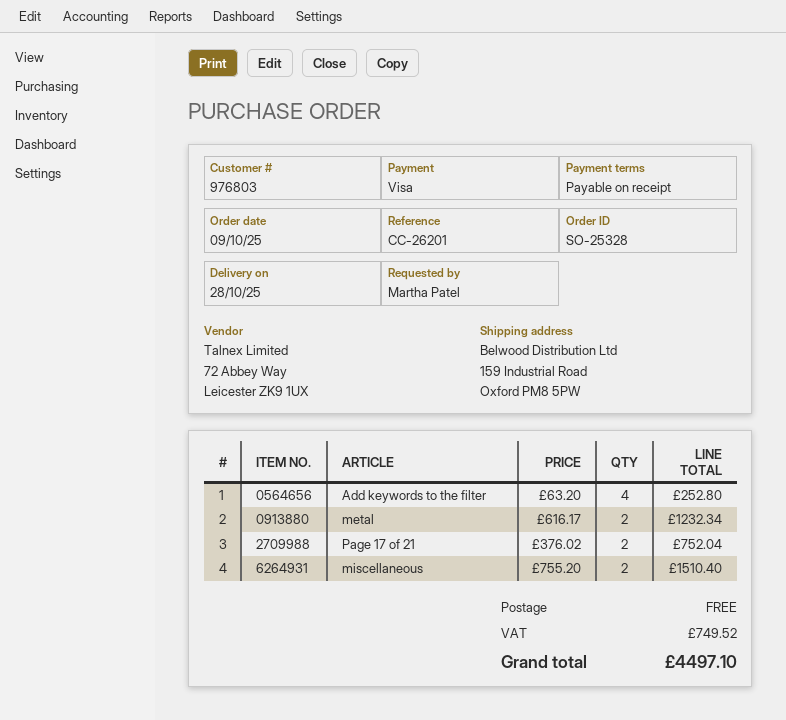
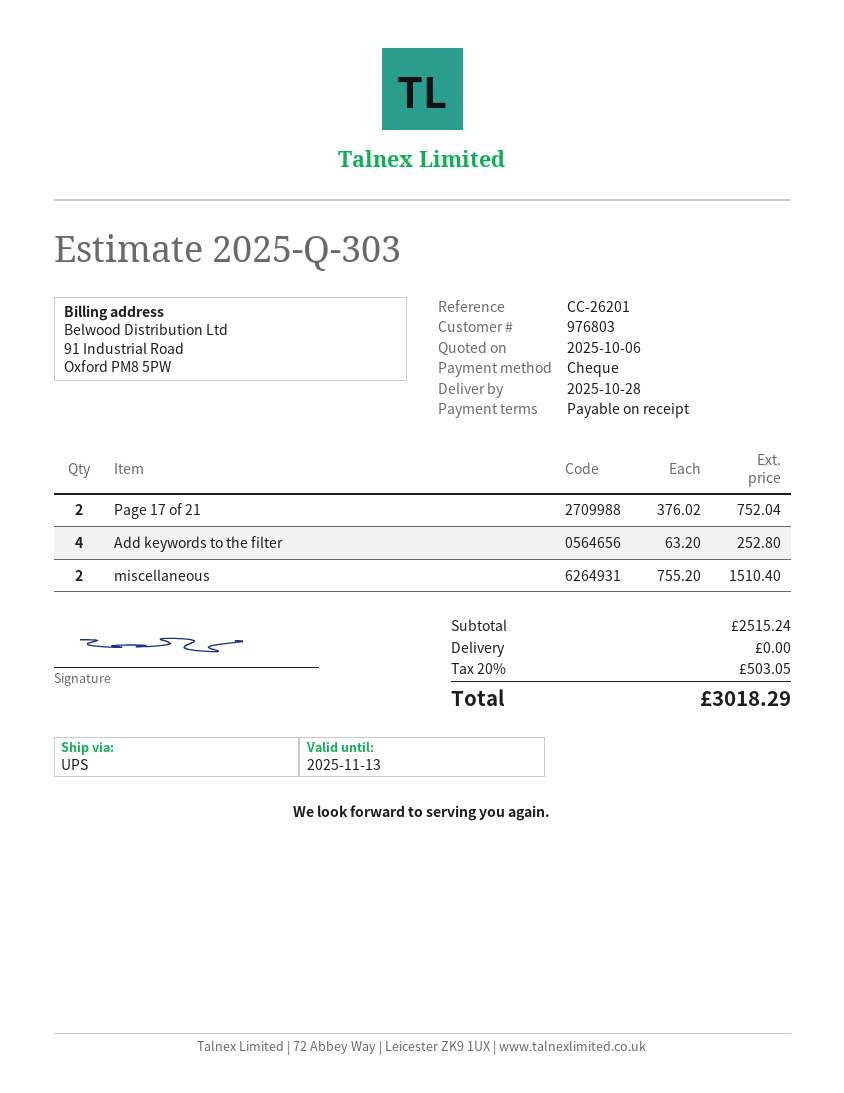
payment method: Visa -> cheque
metal: 2 x 616.17 = 1232.34 -> none
tax: 749.52 -> 503.05
total: 4497.10 -> 3018.29

